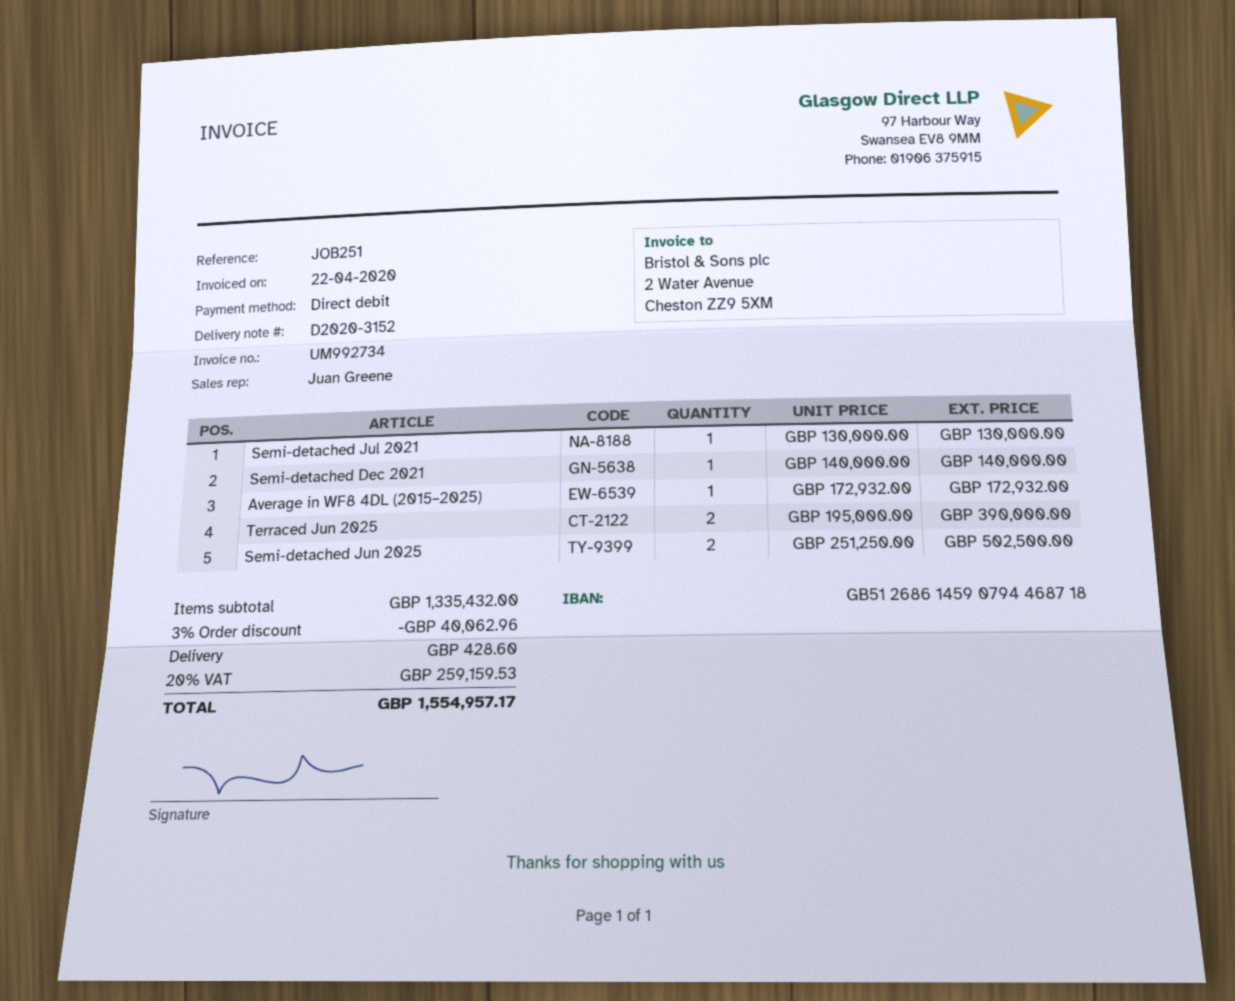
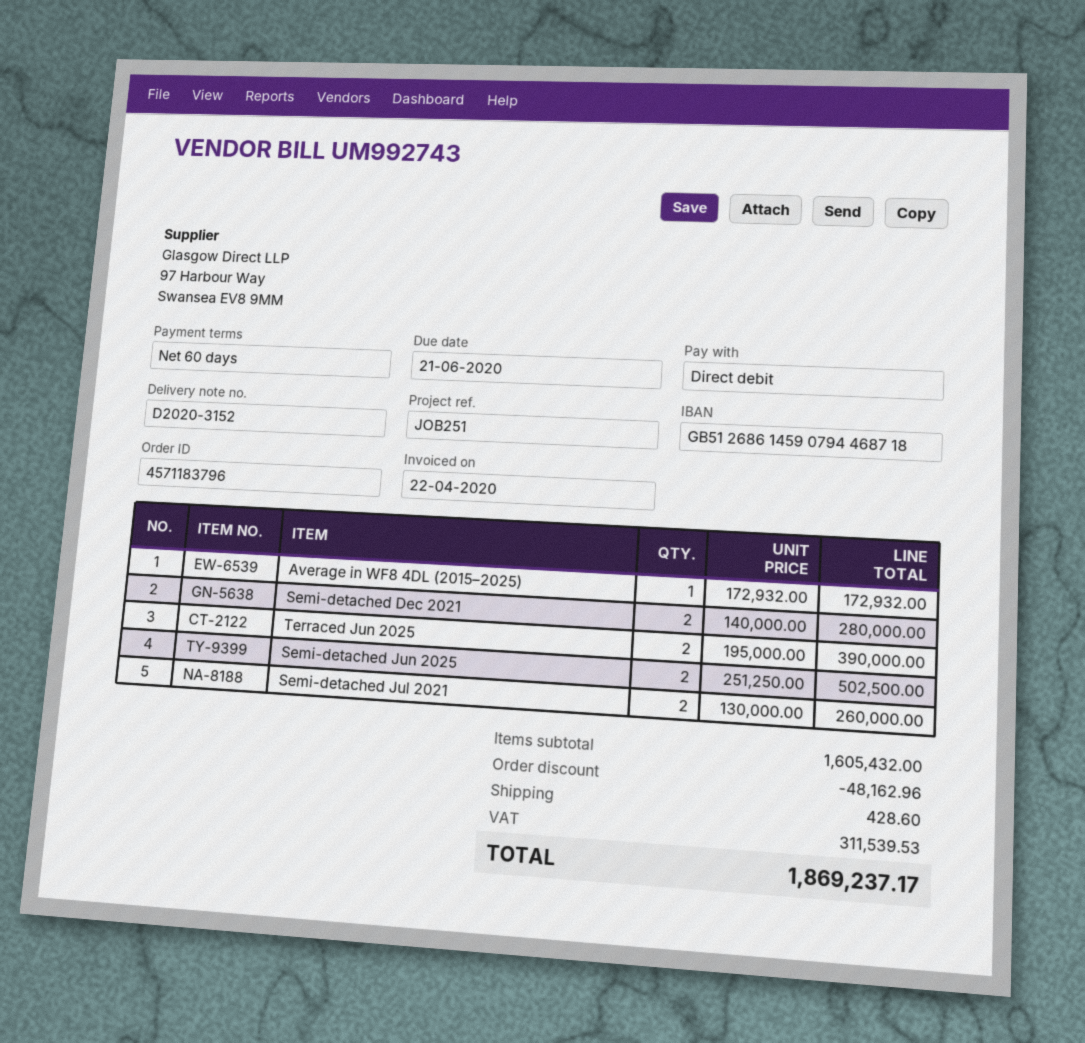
invoice number: UM992734 -> UM992743
Semi-detached Jul 2021: 1 x 130000.00 = 130000.00 -> 2 x 130000.00 = 260000.00
Semi-detached Dec 2021: 1 x 140000.00 = 140000.00 -> 2 x 140000.00 = 280000.00
subtotal: 1335432.00 -> 1605432.00
discount: 40062.96 -> 48162.96
tax: 259159.53 -> 311539.53
total: 1554957.17 -> 1869237.17

